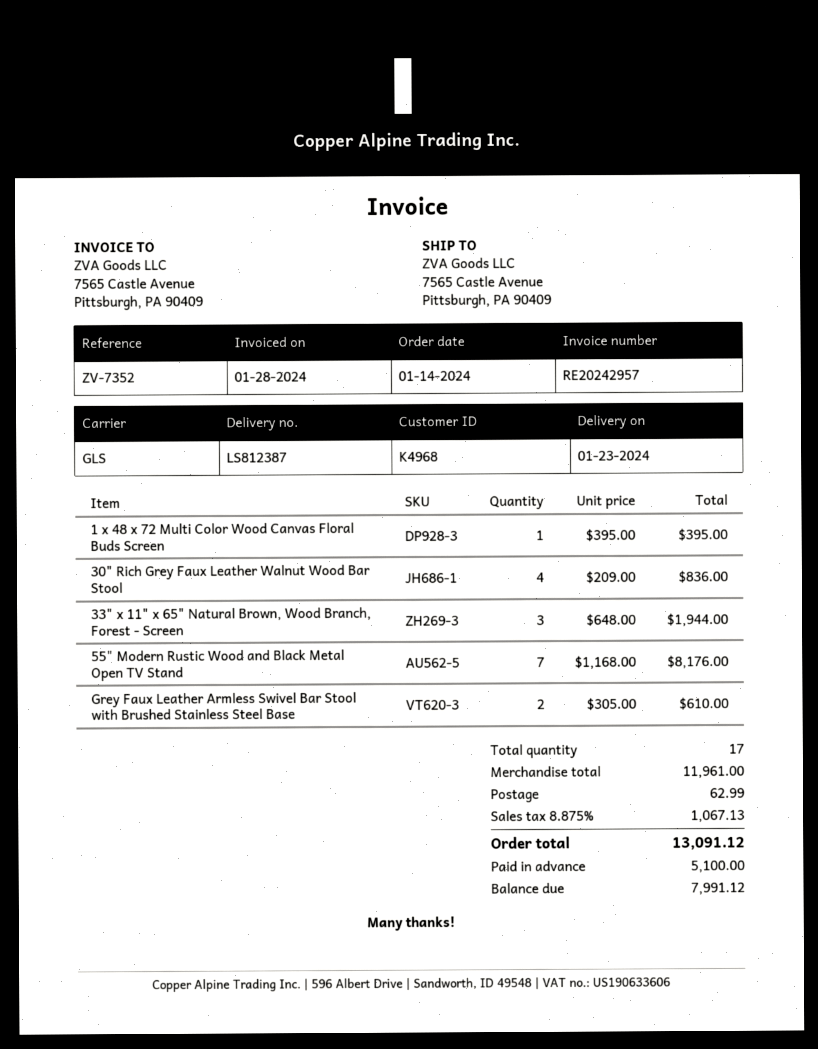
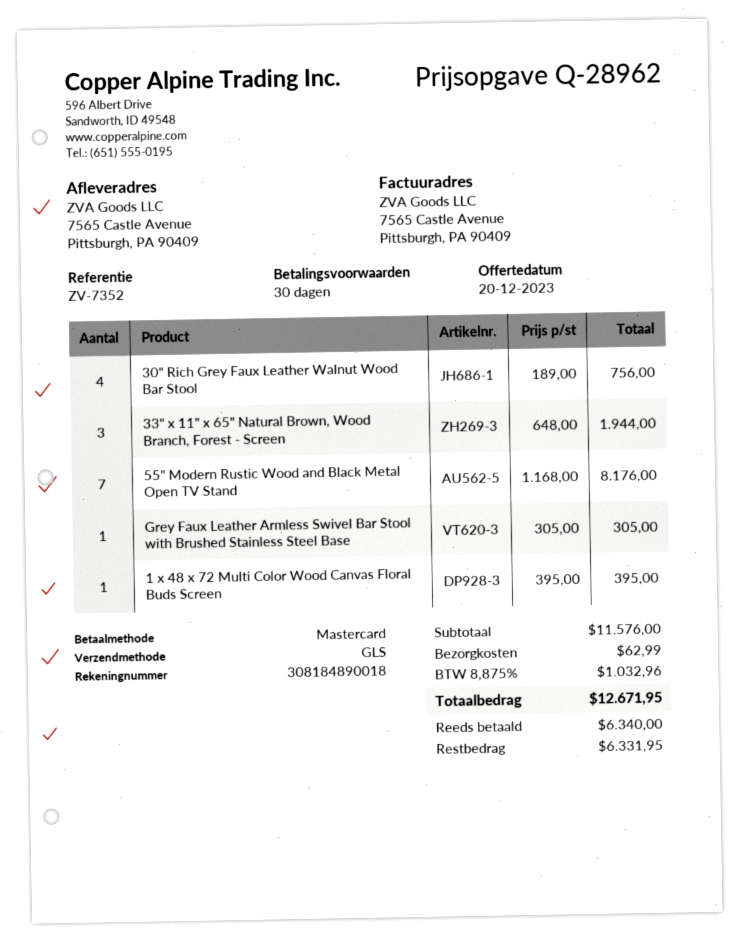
30" Rich Grey Faux Leather Walnut Wood Bar Stool: 4 x 209.00 = 836.00 -> 4 x 189.00 = 756.00
Grey Faux Leather Armless Swivel Bar Stool with Brushed Stainless Steel Base: 2 x 305.00 = 610.00 -> 1 x 305.00 = 305.00
subtotal: 11961.00 -> 11576.00
tax: 8.875% = 1067.13 -> 8.875% = 1032.96
total: 13091.12 -> 12671.95
deposit: 5100.00 -> 6340.00
balance: 7991.12 -> 6331.95

